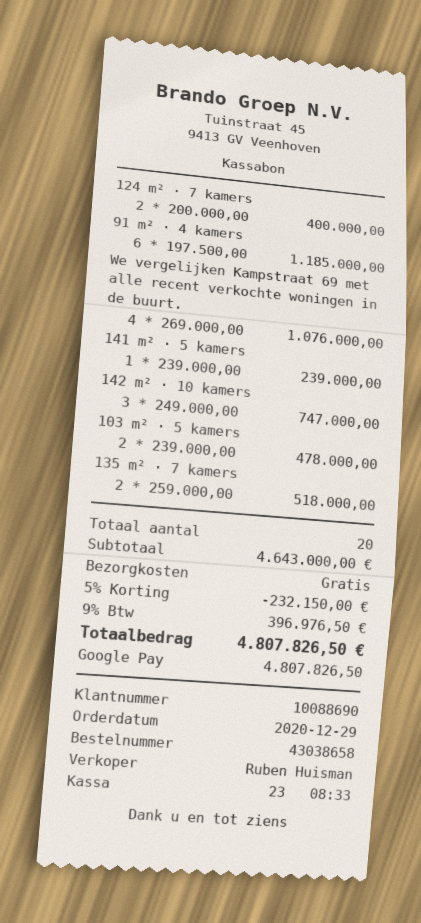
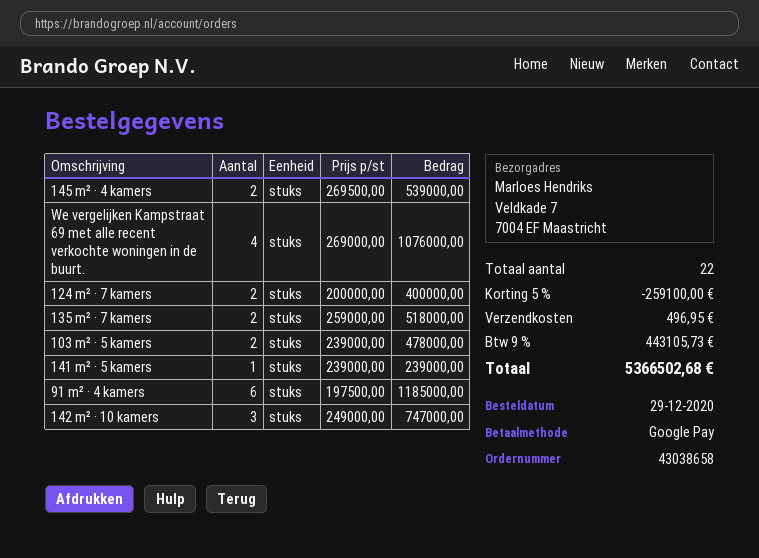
145 m² · 4 kamers: none -> 2 x 269500.00 = 539000.00
total quantity: 20 -> 22
discount: 5% = 232150.00 -> 5% = 259100.00
shipping: 0.00 -> 496.95
tax: 9% = 396976.50 -> 9% = 443105.73
total: 4807826.50 -> 5366502.68

